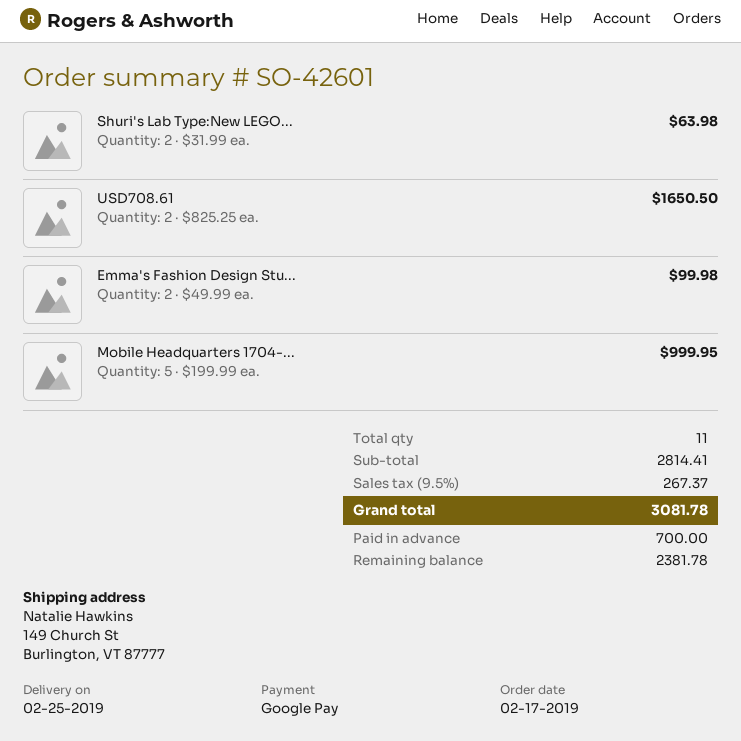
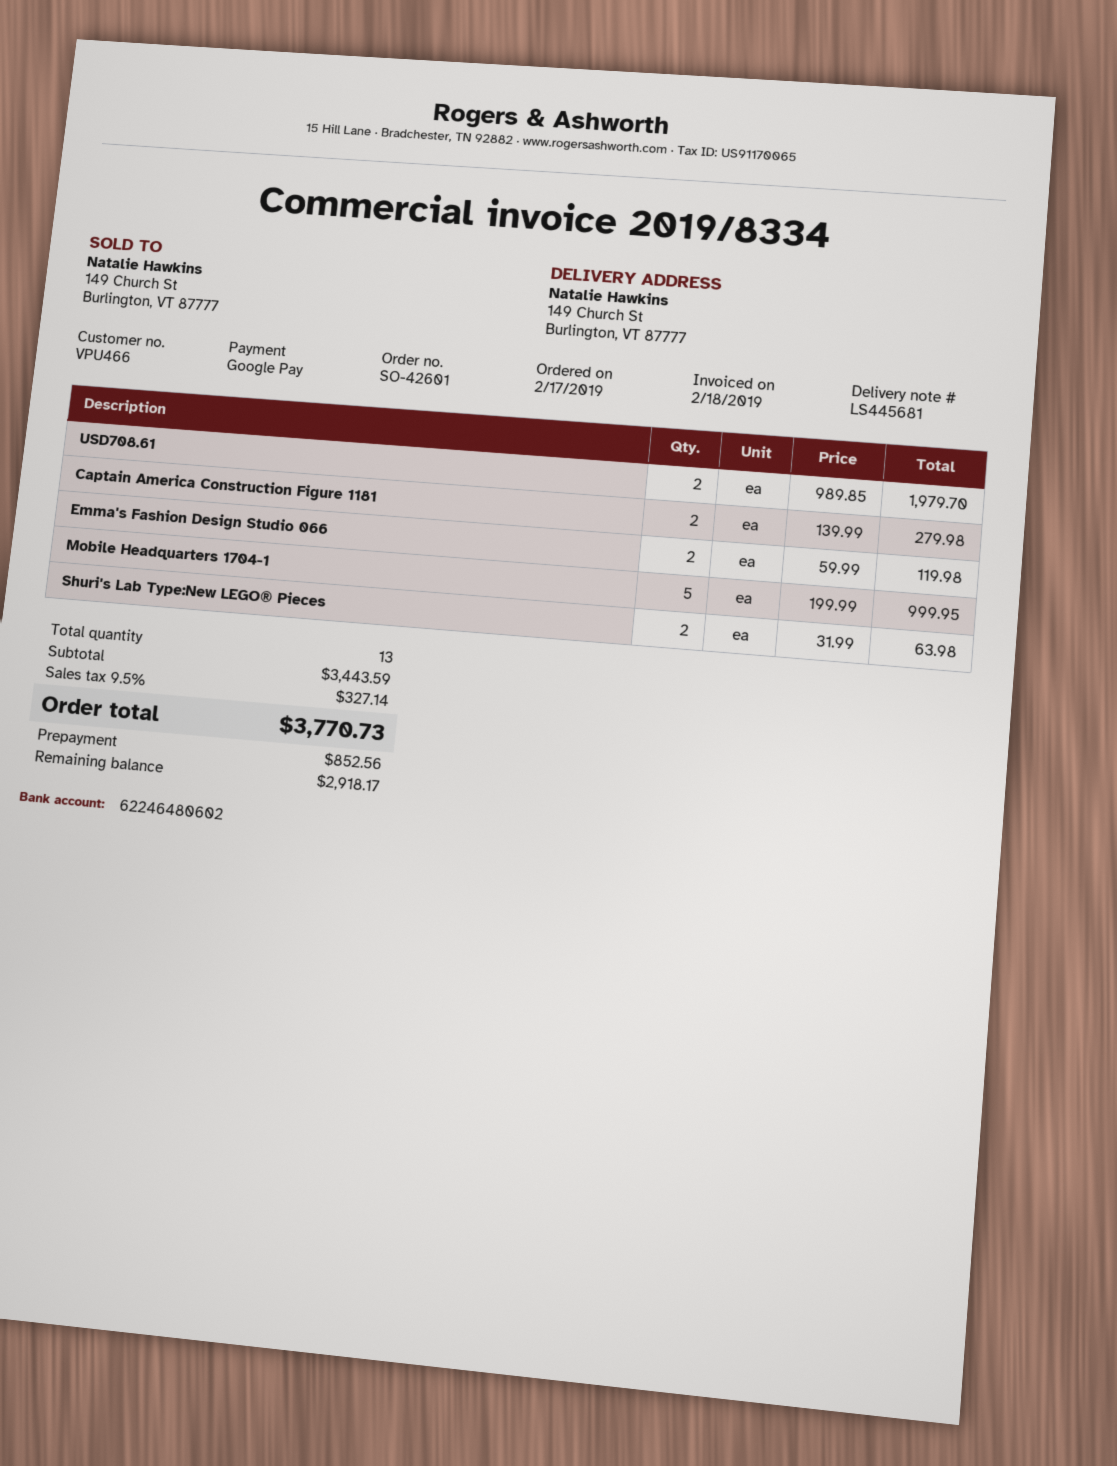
USD708.61: 2 x 825.25 = 1650.50 -> 2 x 989.85 = 1979.70
Emma's Fashion Design Stu...: 2 x 49.99 = 99.98 -> 2 x 59.99 = 119.98
Captain America Construction Figure 1181: none -> 2 x 139.99 = 279.98
total quantity: 11 -> 13
subtotal: 2814.41 -> 3443.59
tax: 9.5% = 267.37 -> 9.5% = 327.14
total: 3081.78 -> 3770.73
deposit: 700.00 -> 852.56
balance: 2381.78 -> 2918.17

